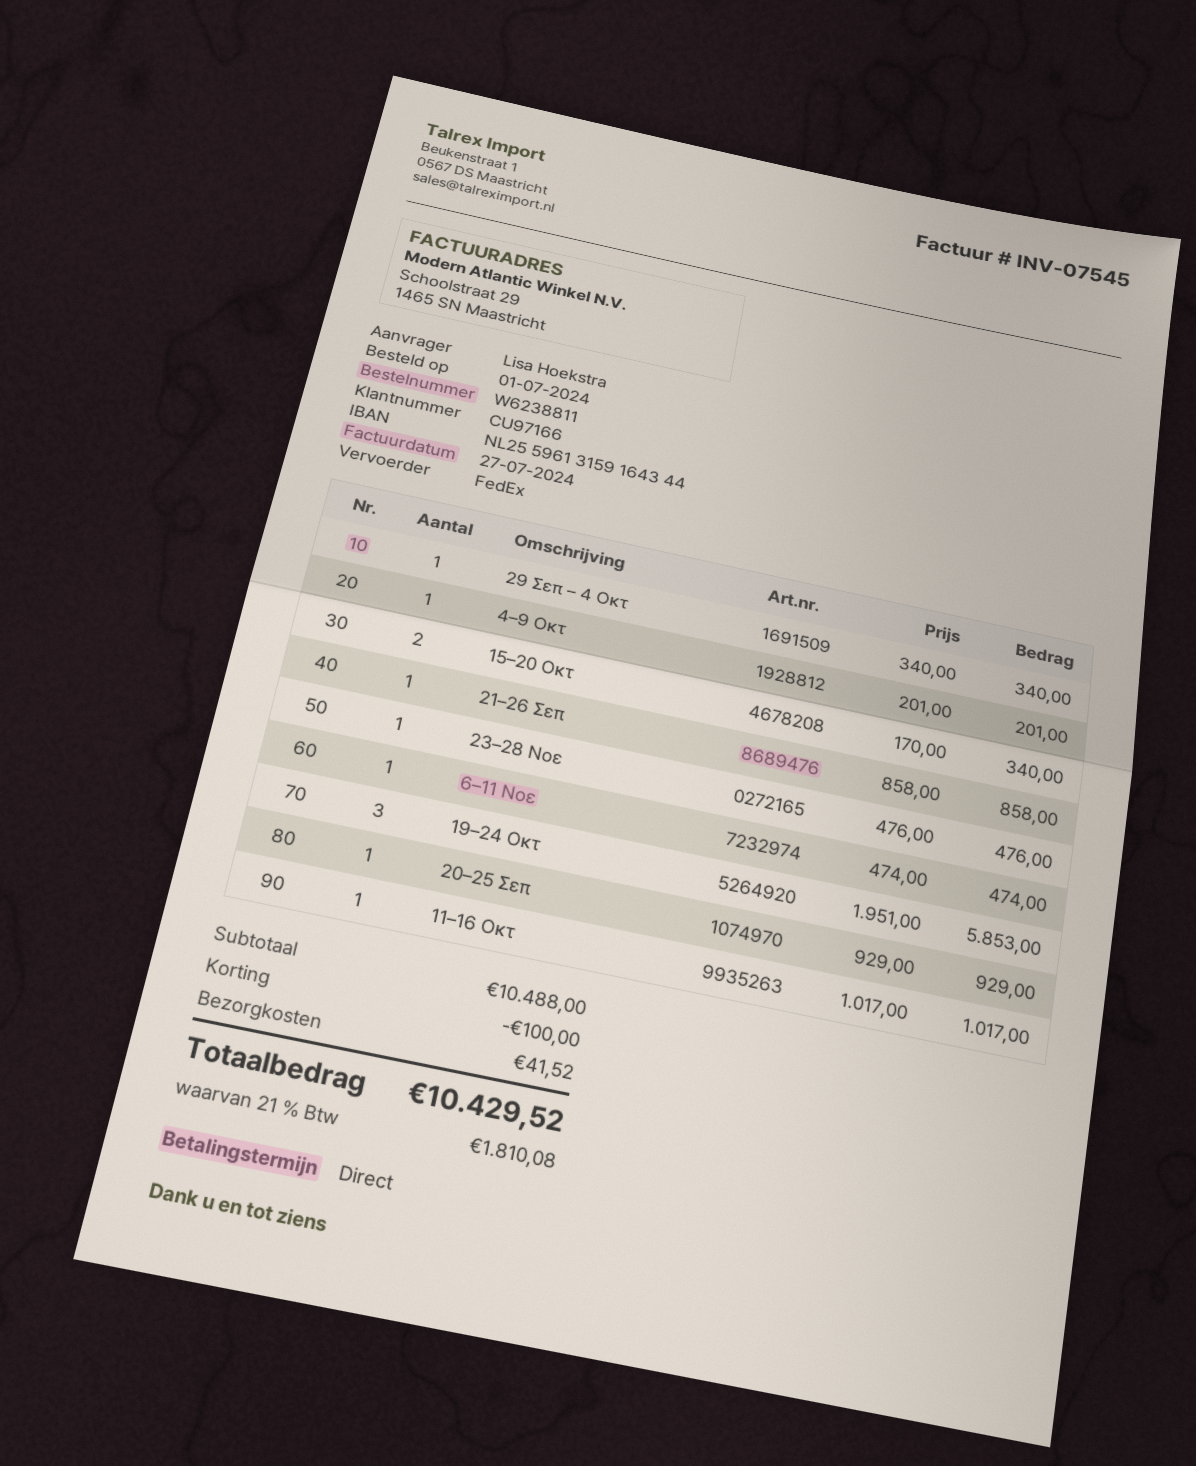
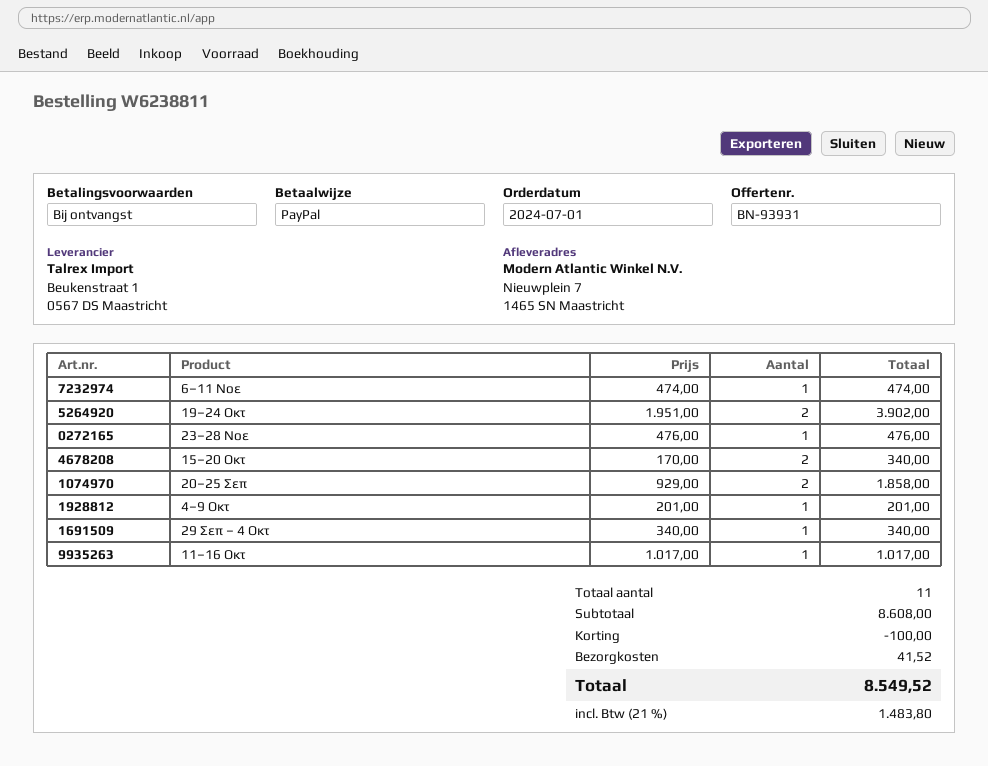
21–26 Σεπ: 1 x 858.00 = 858.00 -> none
19–24 Οκτ: 3 x 1951.00 = 5853.00 -> 2 x 1951.00 = 3902.00
20–25 Σεπ: 1 x 929.00 = 929.00 -> 2 x 929.00 = 1858.00
subtotal: 10488.00 -> 8608.00
tax: 21% = 1810.08 -> 21% = 1483.80
total: 10429.52 -> 8549.52

